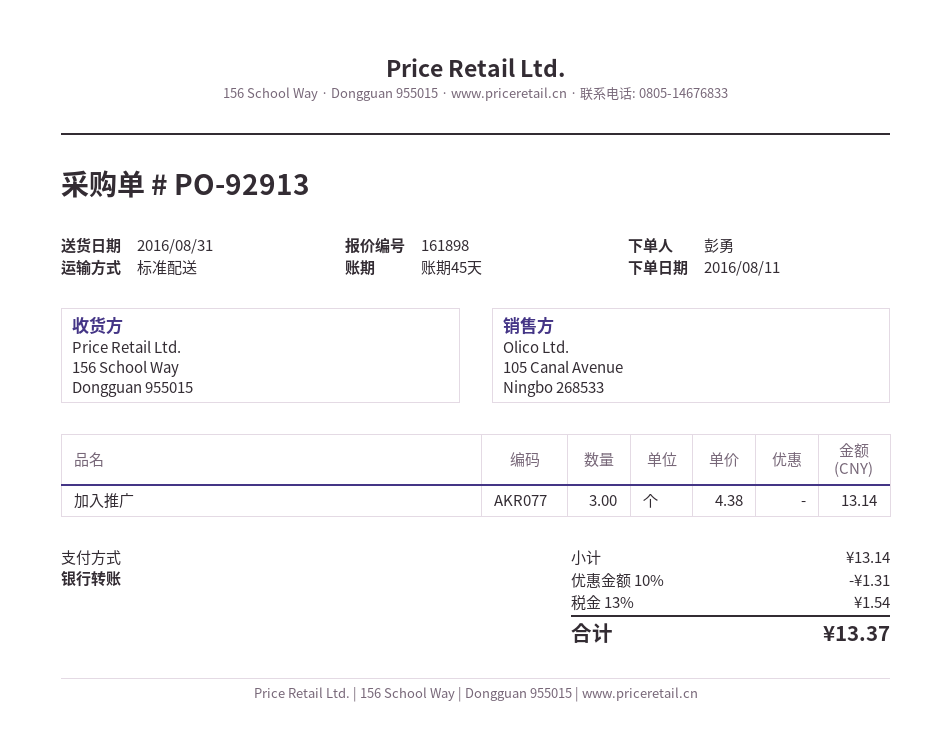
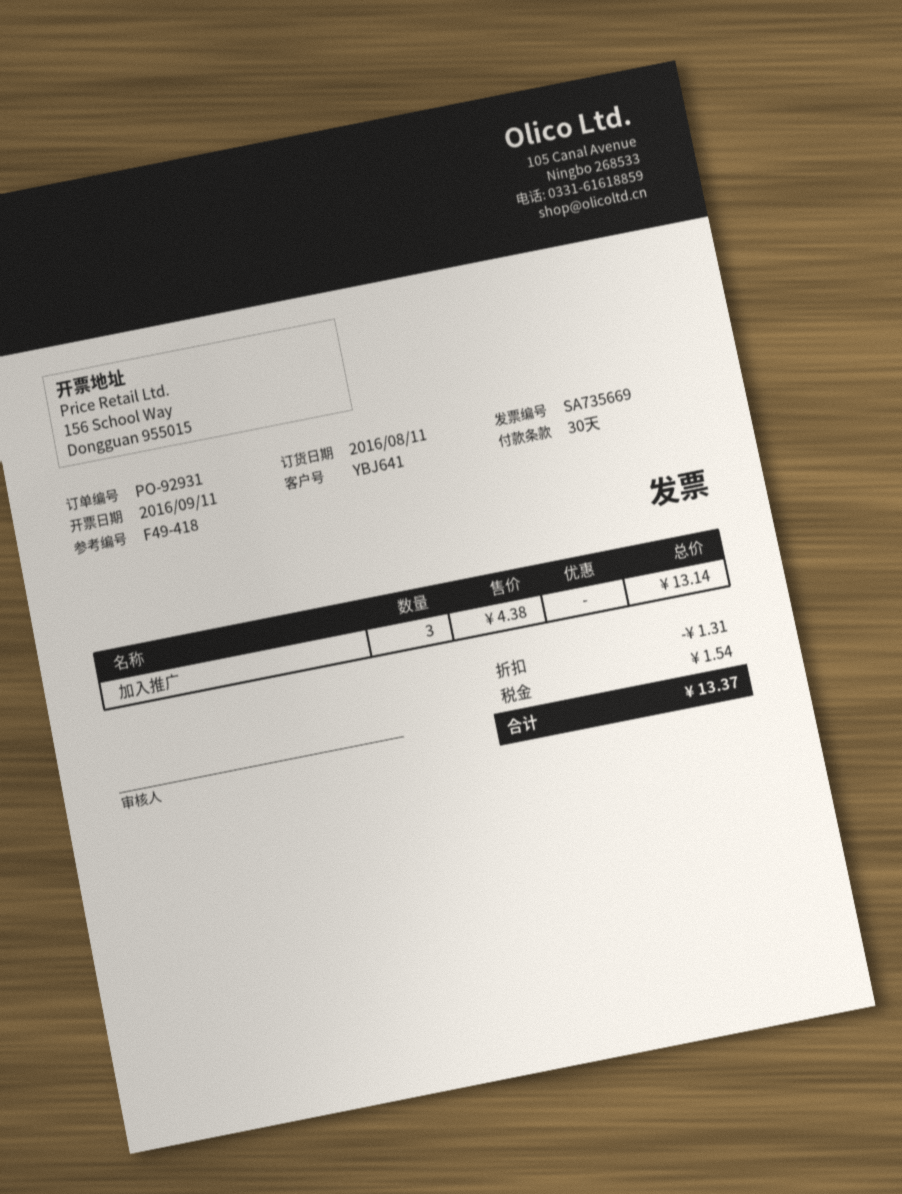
order number: PO-92913 -> PO-92931
payment terms: 45 days -> 30 days

